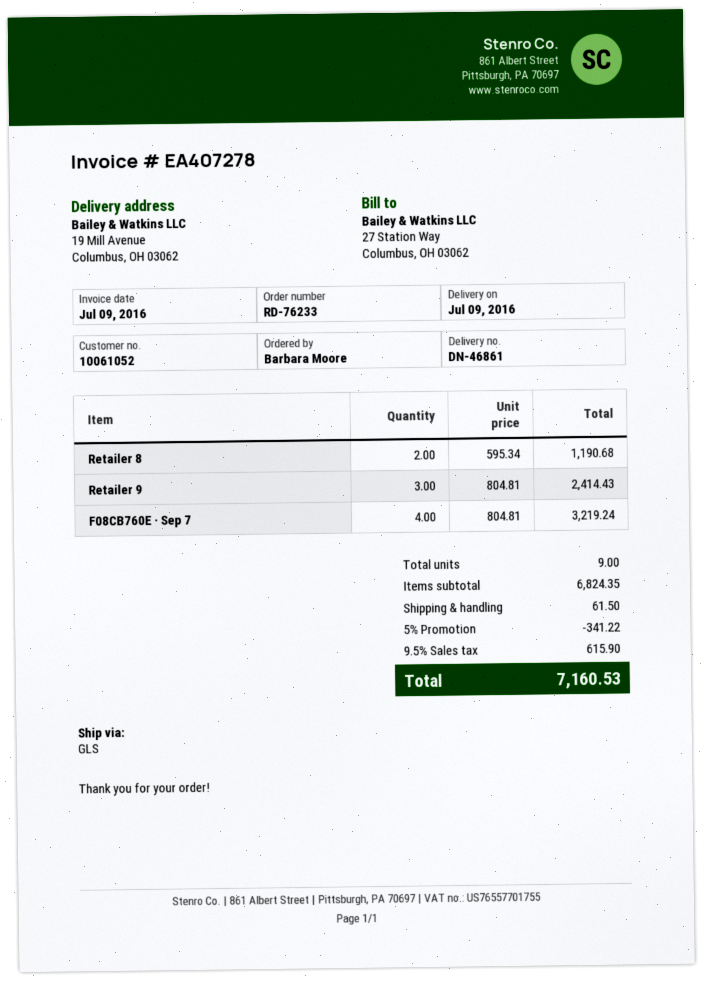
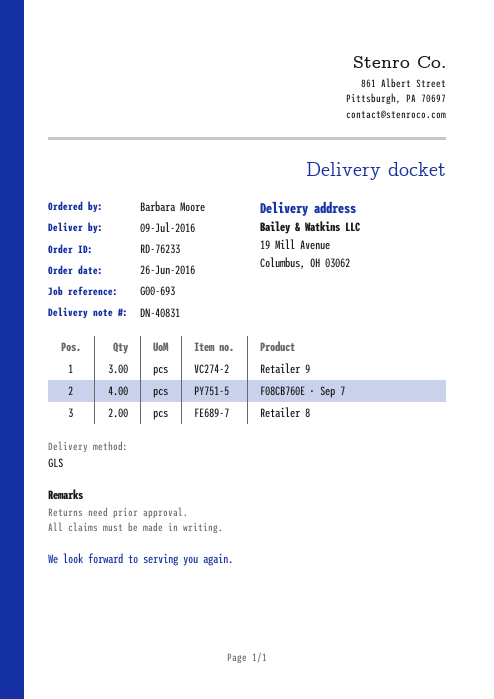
delivery note number: DN-46861 -> DN-40831

